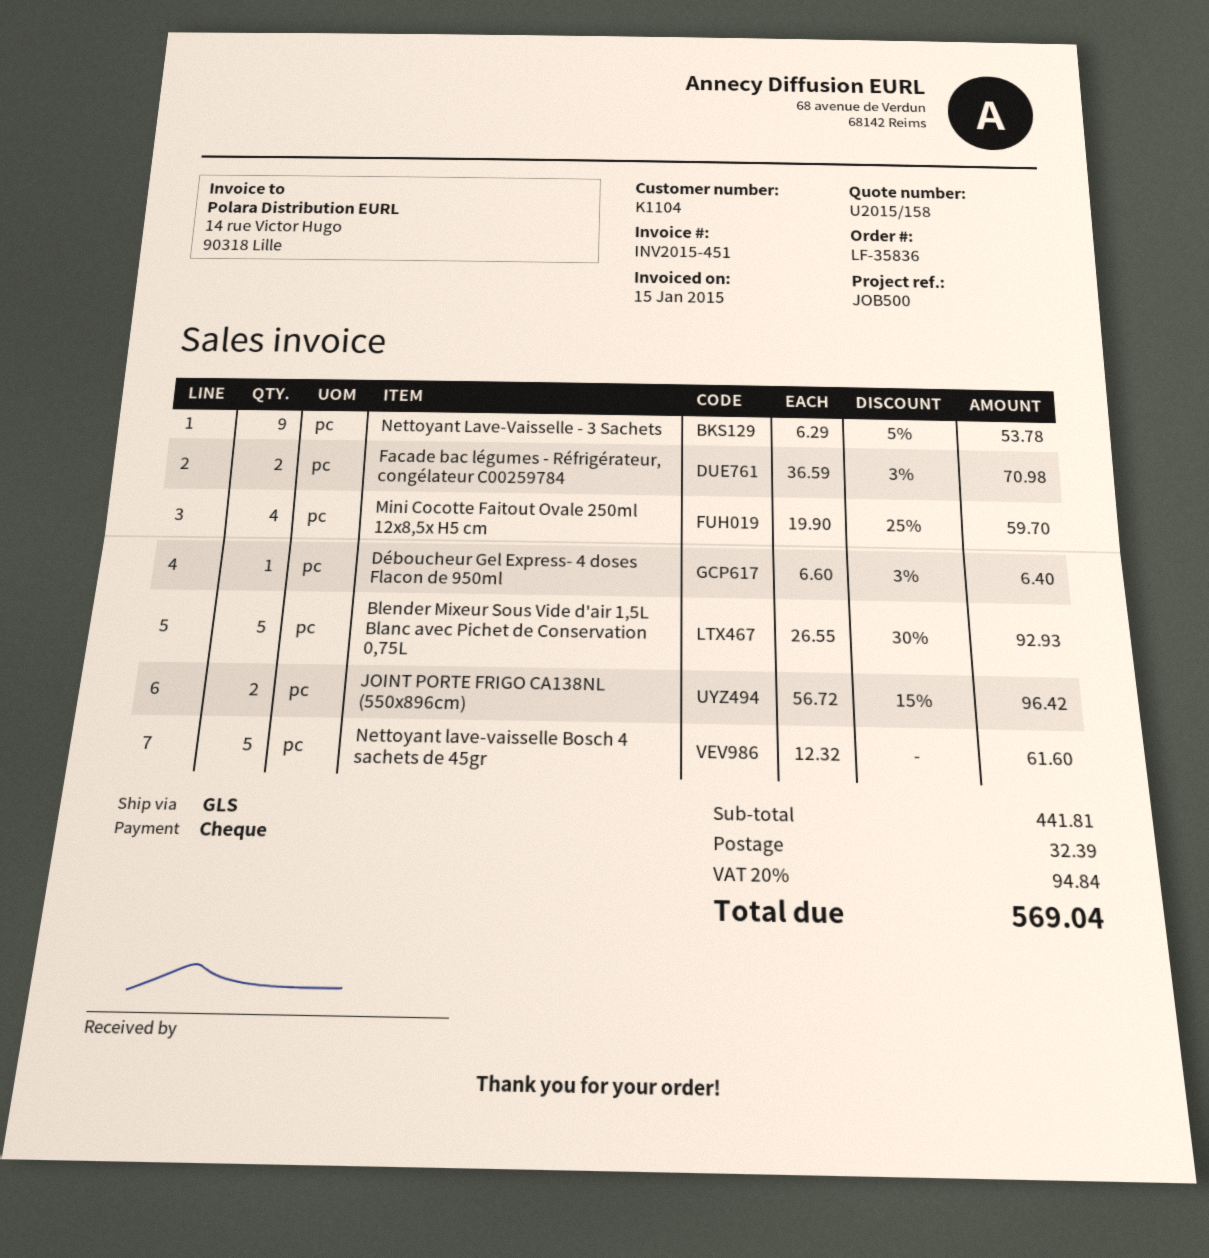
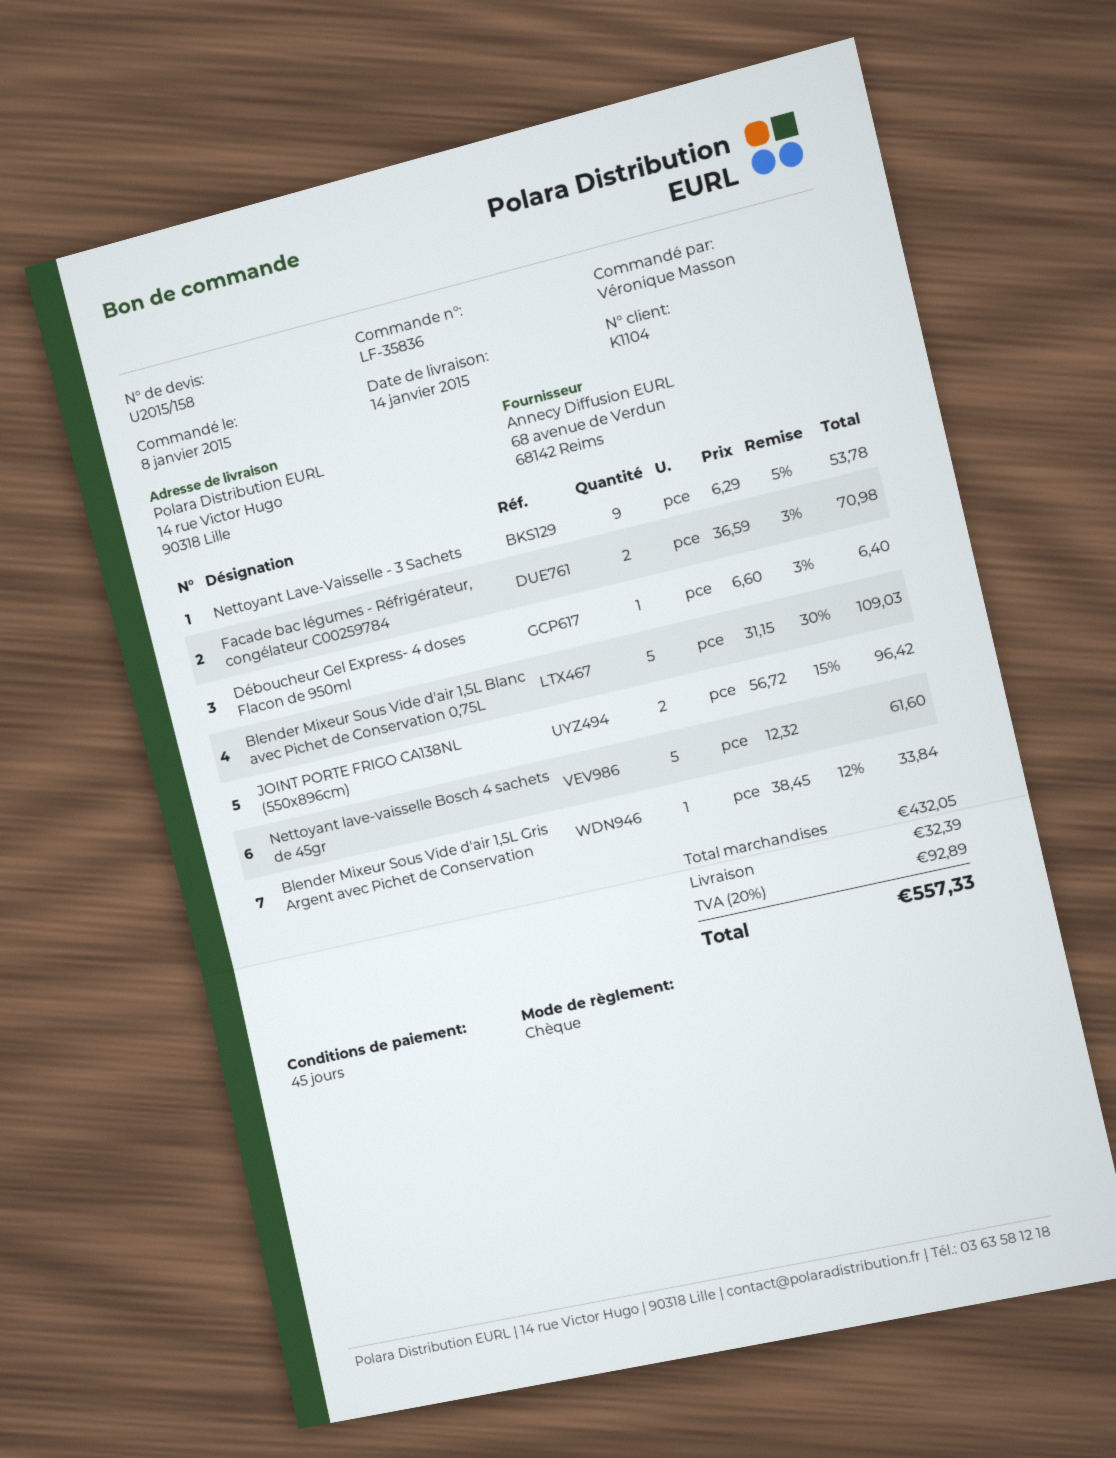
Mini Cocotte Faitout Ovale 250ml 12x8,5x H5 cm: 4 x 19.90 - 25% = 59.70 -> none
Blender Mixeur Sous Vide d'air 1,5L Blanc avec Pichet de Conservation 0,75L: 5 x 26.55 - 30% = 92.93 -> 5 x 31.15 - 30% = 109.03
Blender Mixeur Sous Vide d'air 1,5L Gris Argent avec Pichet de Conservation: none -> 1 x 38.45 - 12% = 33.84
subtotal: 441.81 -> 432.05
tax: 20% = 94.84 -> 20% = 92.89
total: 569.04 -> 557.33

